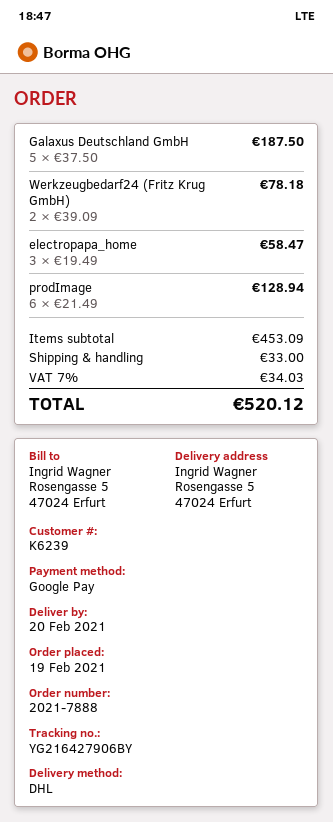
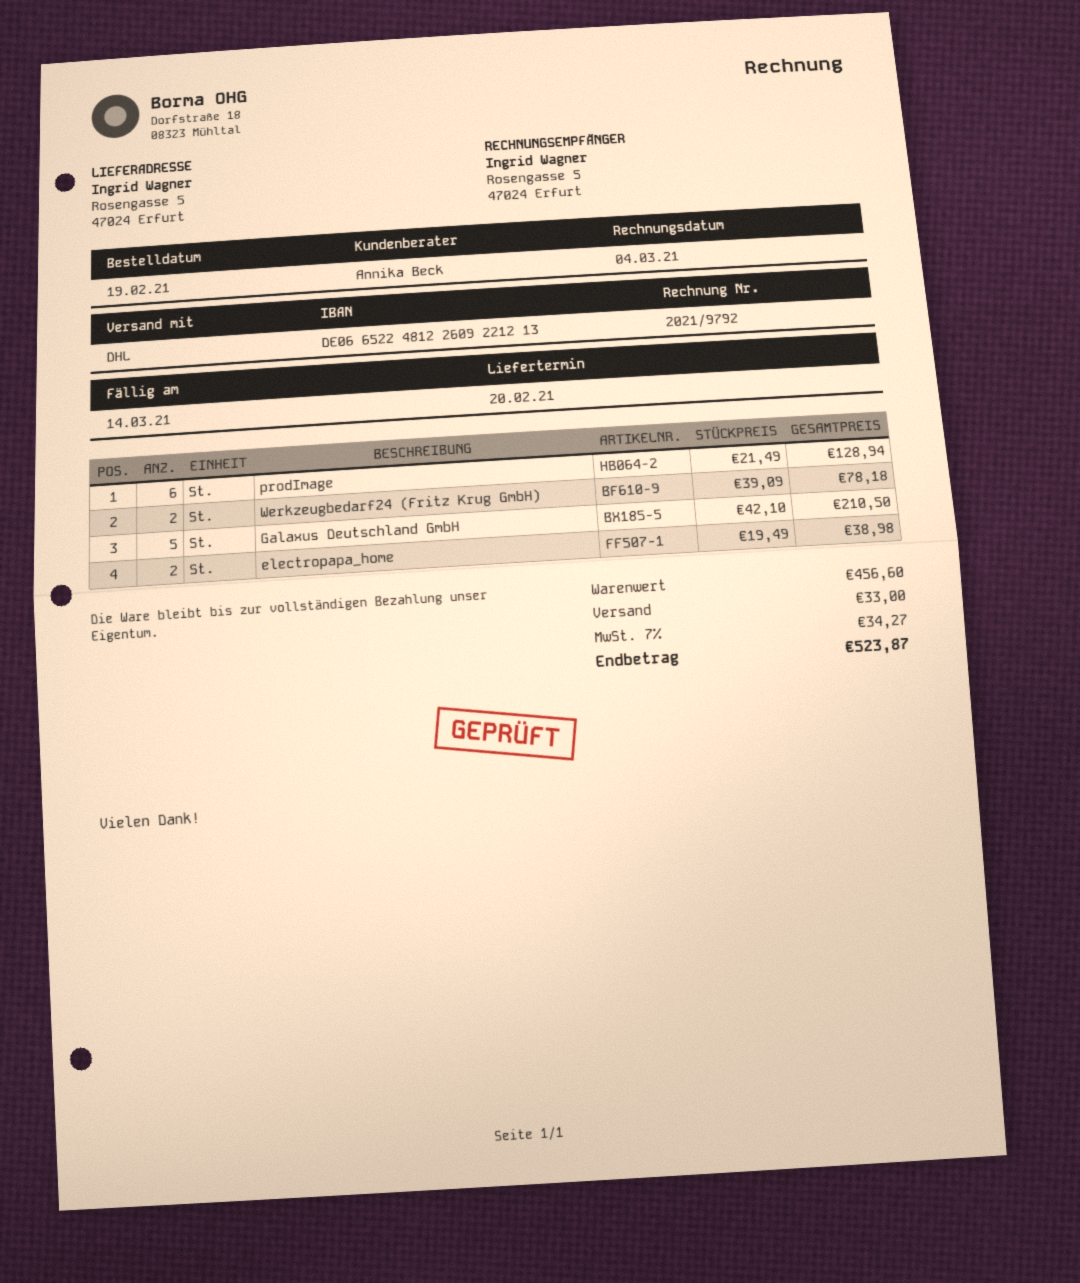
Galaxus Deutschland GmbH: 5 x 37.50 = 187.50 -> 5 x 42.10 = 210.50
electropapa_home: 3 x 19.49 = 58.47 -> 2 x 19.49 = 38.98
subtotal: 453.09 -> 456.60
tax: 7% = 34.03 -> 7% = 34.27
total: 520.12 -> 523.87

